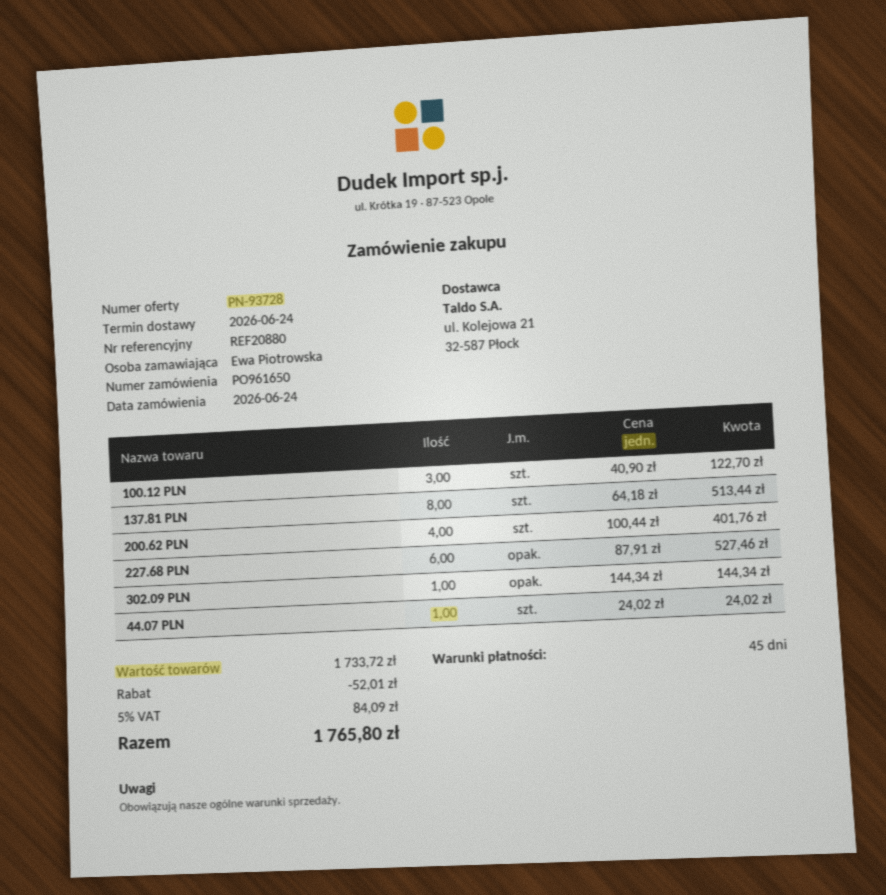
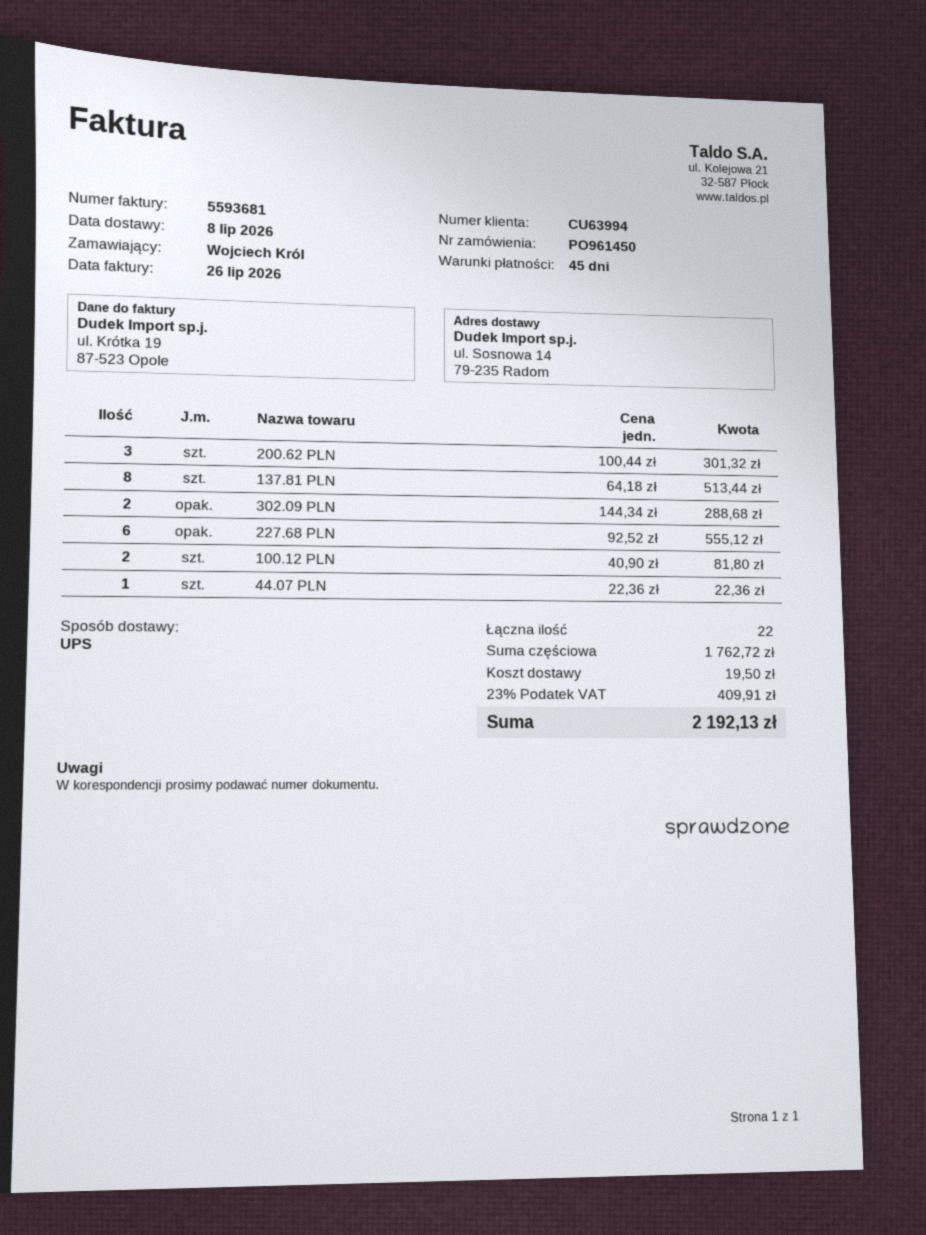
order number: PO961650 -> PO961450
delivery date: 2026-06-24 -> 2026-07-08
ordered by: Ewa Piotrowska -> Wojciech Król
100.12 PLN: 3 x 40.90 = 122.70 -> 2 x 40.90 = 81.80
200.62 PLN: 4 x 100.44 = 401.76 -> 3 x 100.44 = 301.32
227.68 PLN: 6 x 87.91 = 527.46 -> 6 x 92.52 = 555.12
302.09 PLN: 1 x 144.34 = 144.34 -> 2 x 144.34 = 288.68
44.07 PLN: 1 x 24.02 = 24.02 -> 1 x 22.36 = 22.36
subtotal: 1733.72 -> 1762.72
discount: 52.01 -> none
shipping: none -> 19.50
tax: 5% = 84.09 -> 23% = 409.91
total: 1765.80 -> 2192.13

